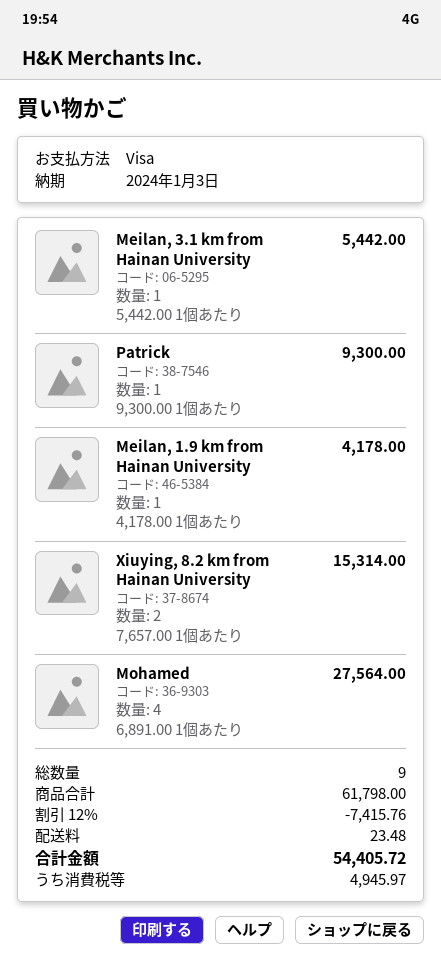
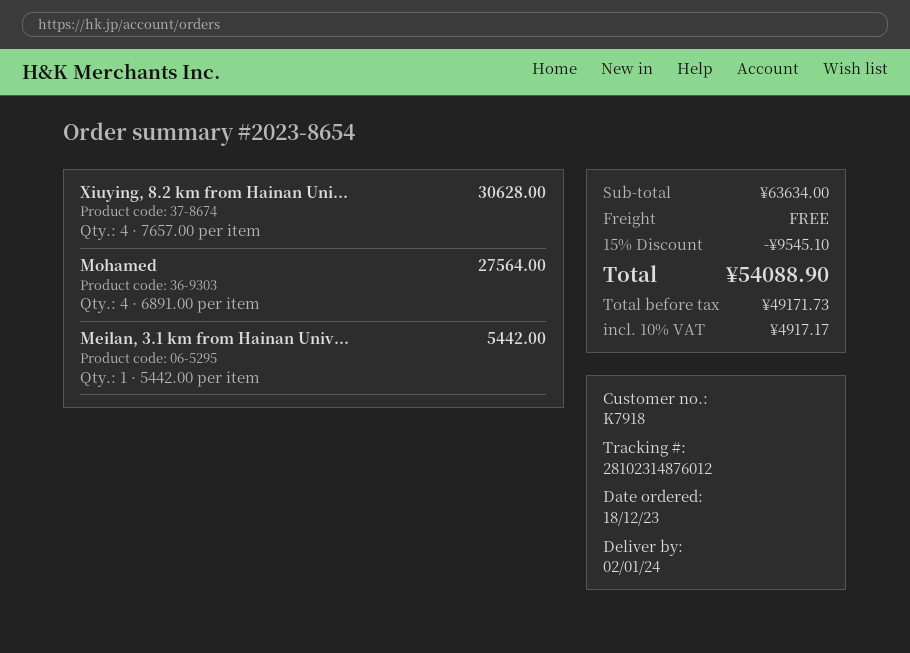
delivery date: 2024-01-03 -> 2024-01-02
Patrick: 1 x 9300.00 = 9300.00 -> none
Meilan, 1.9 km from Hainan University: 1 x 4178.00 = 4178.00 -> none
Xiuying, 8.2 km from Hainan University: 2 x 7657.00 = 15314.00 -> 4 x 7657.00 = 30628.00
subtotal: 61798.00 -> 63634.00
discount: 12% = 7415.76 -> 15% = 9545.10
shipping: 23.48 -> 0.00
tax: 4945.97 -> 4917.17
total: 54405.72 -> 54088.90

